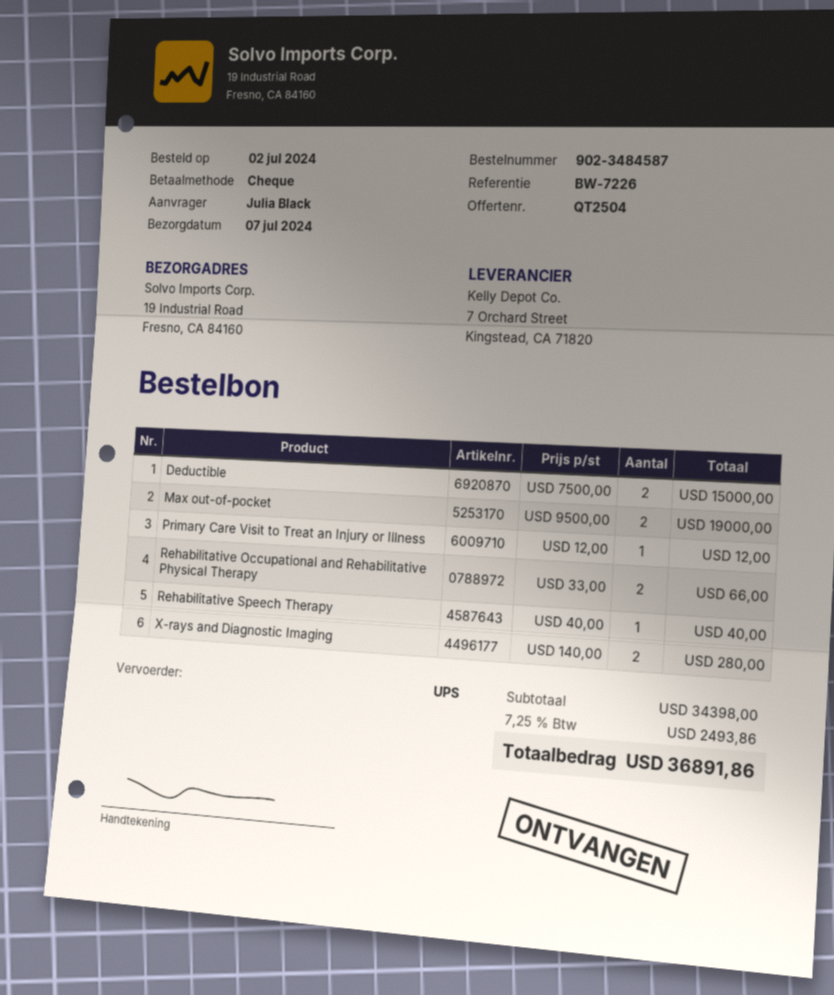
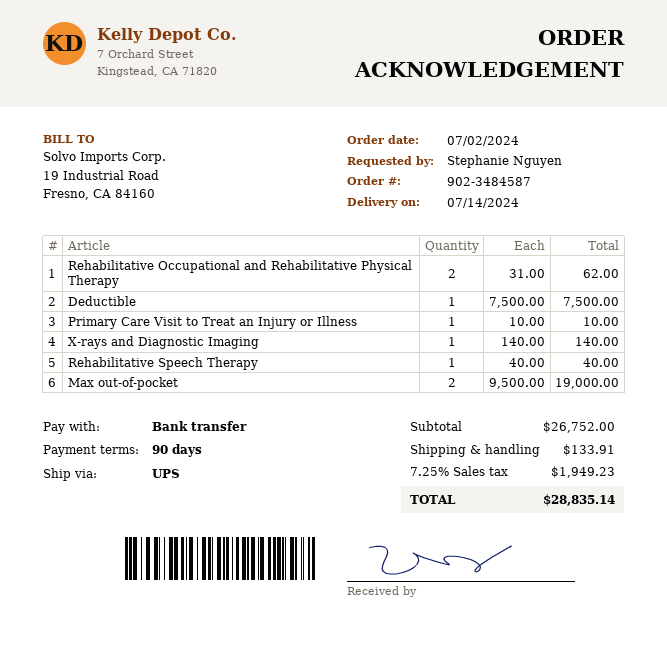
delivery date: 2024-07-07 -> 2024-07-14
ordered by: Julia Black -> Stephanie Nguyen
payment method: cheque -> bank transfer
Deductible: 2 x 7500.00 = 15000.00 -> 1 x 7500.00 = 7500.00
Primary Care Visit to Treat an Injury or Illness: 1 x 12.00 = 12.00 -> 1 x 10.00 = 10.00
Rehabilitative Occupational and Rehabilitative Physical Therapy: 2 x 33.00 = 66.00 -> 2 x 31.00 = 62.00
X-rays and Diagnostic Imaging: 2 x 140.00 = 280.00 -> 1 x 140.00 = 140.00
subtotal: 34398.00 -> 26752.00
shipping: none -> 133.91
tax: 7.25% = 2493.86 -> 7.25% = 1949.23
total: 36891.86 -> 28835.14

